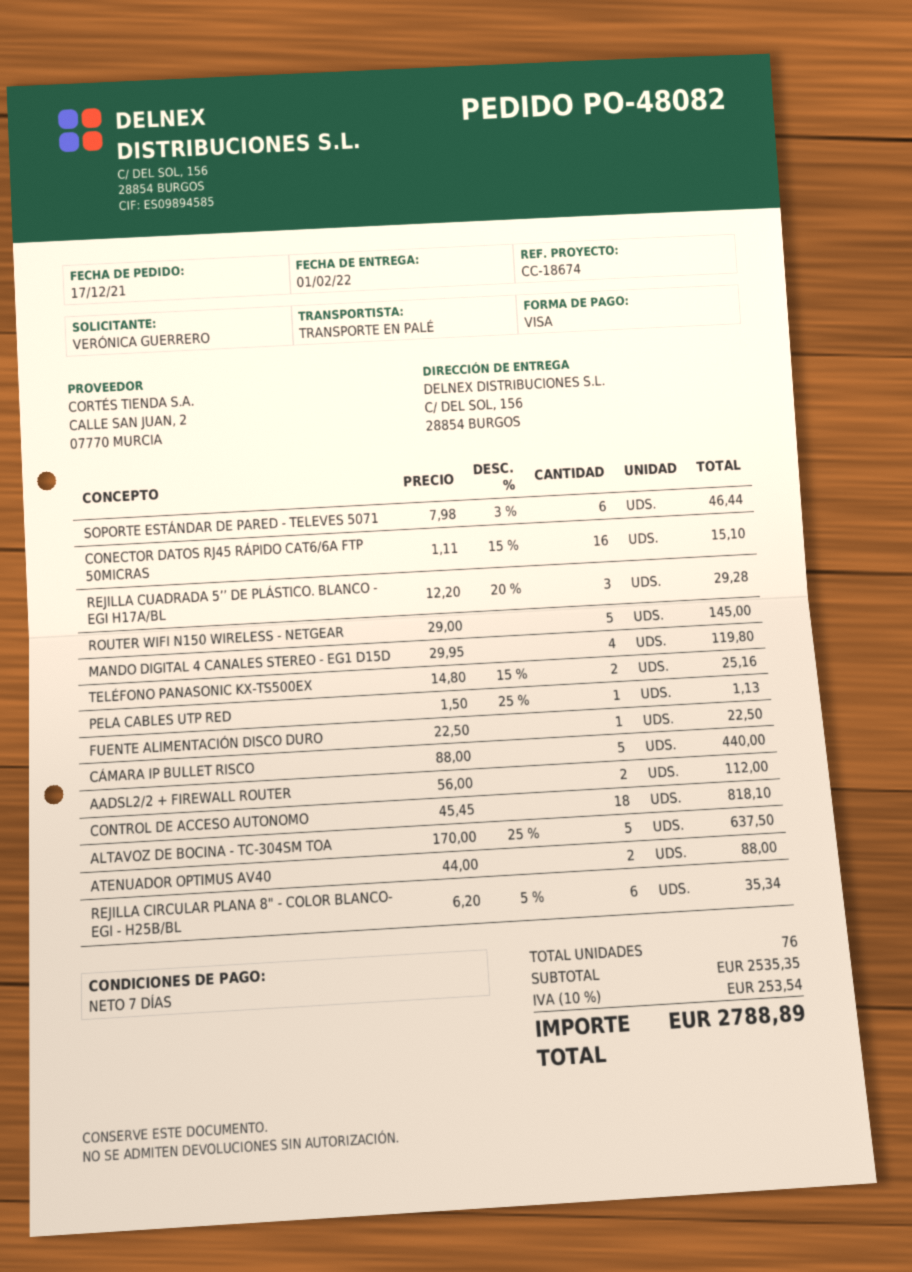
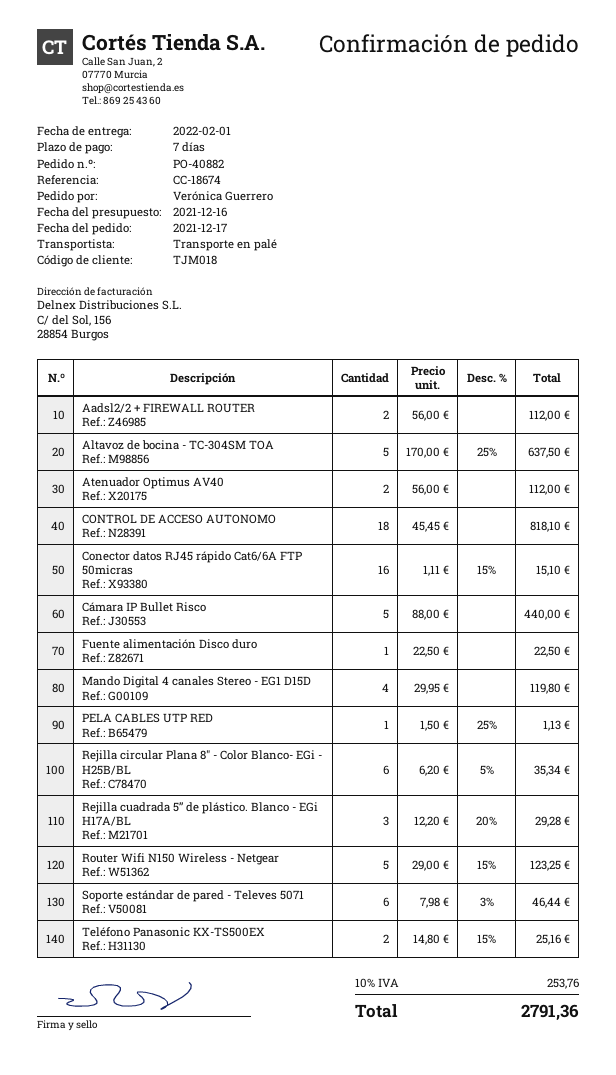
order number: PO-48082 -> PO-40882
ROUTER WIFI N150 WIRELESS - NETGEAR: 5 x 29.00 = 145.00 -> 5 x 29.00 - 15% = 123.25
ATENUADOR OPTIMUS AV40: 2 x 44.00 = 88.00 -> 2 x 56.00 = 112.00
tax: 10% = 253.54 -> 10% = 253.76
total: 2788.89 -> 2791.36

